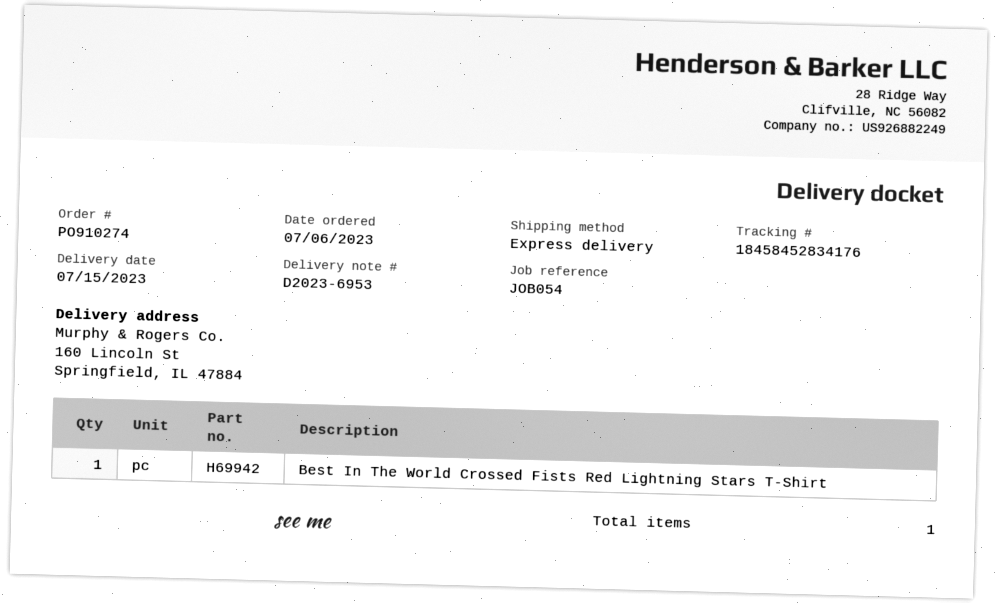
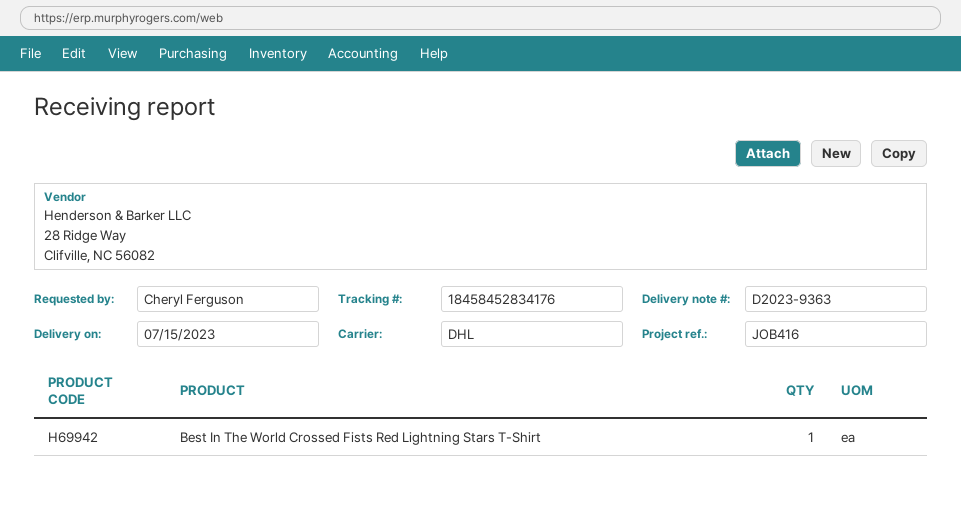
delivery note number: D2023-6953 -> D2023-9363
reference: JOB054 -> JOB416
shipping method: express -> DHL

